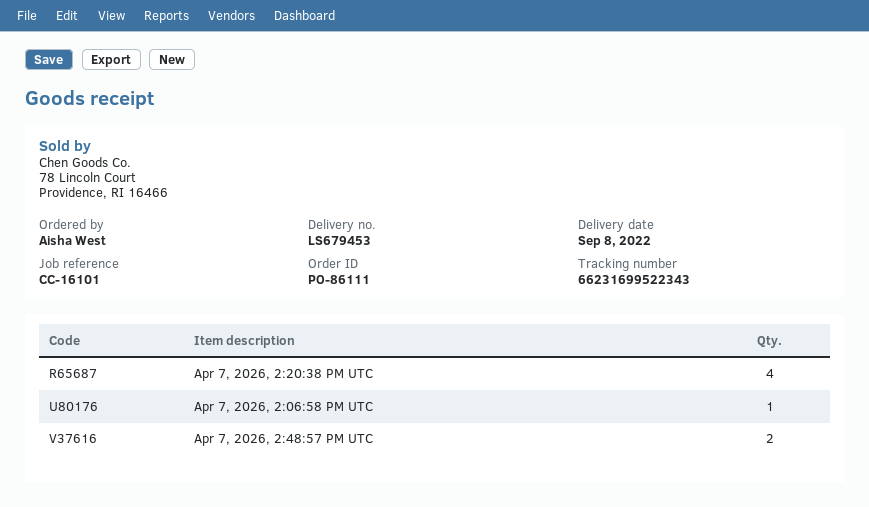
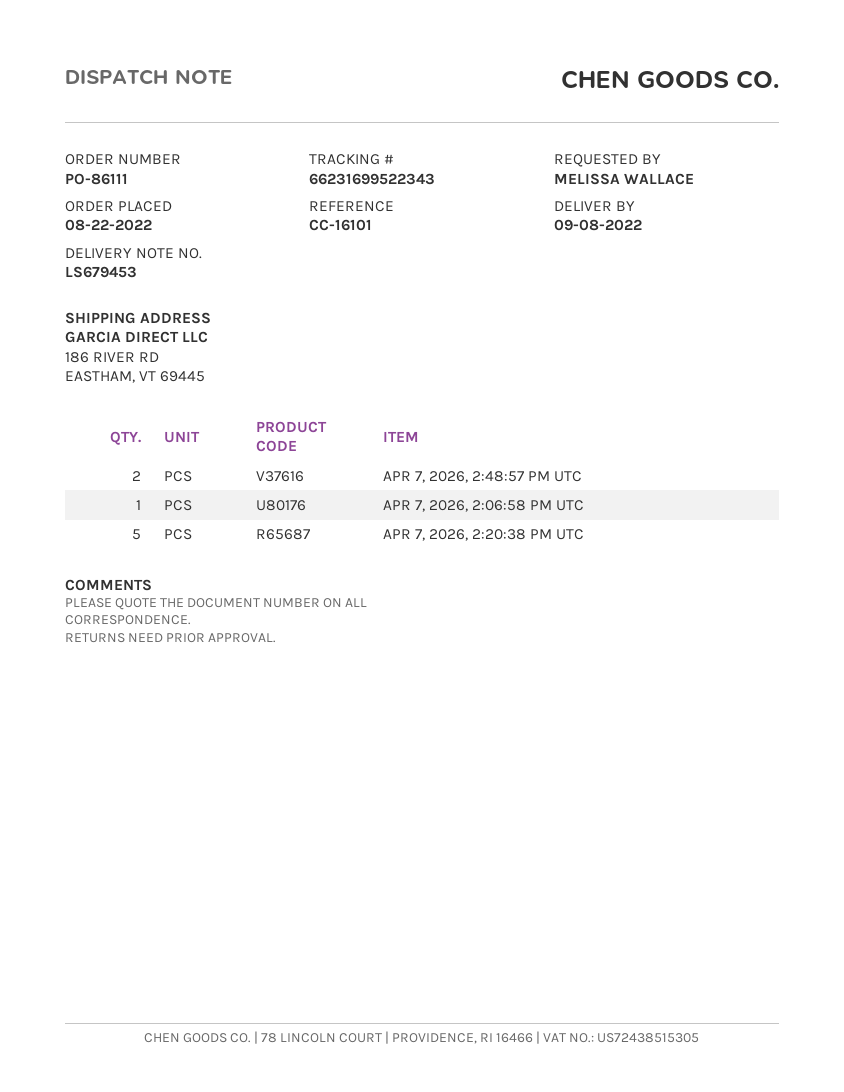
ordered by: Aisha West -> MELISSA WALLACE
Apr 7, 2026, 2:20:38 PM UTC: 4 -> 5

